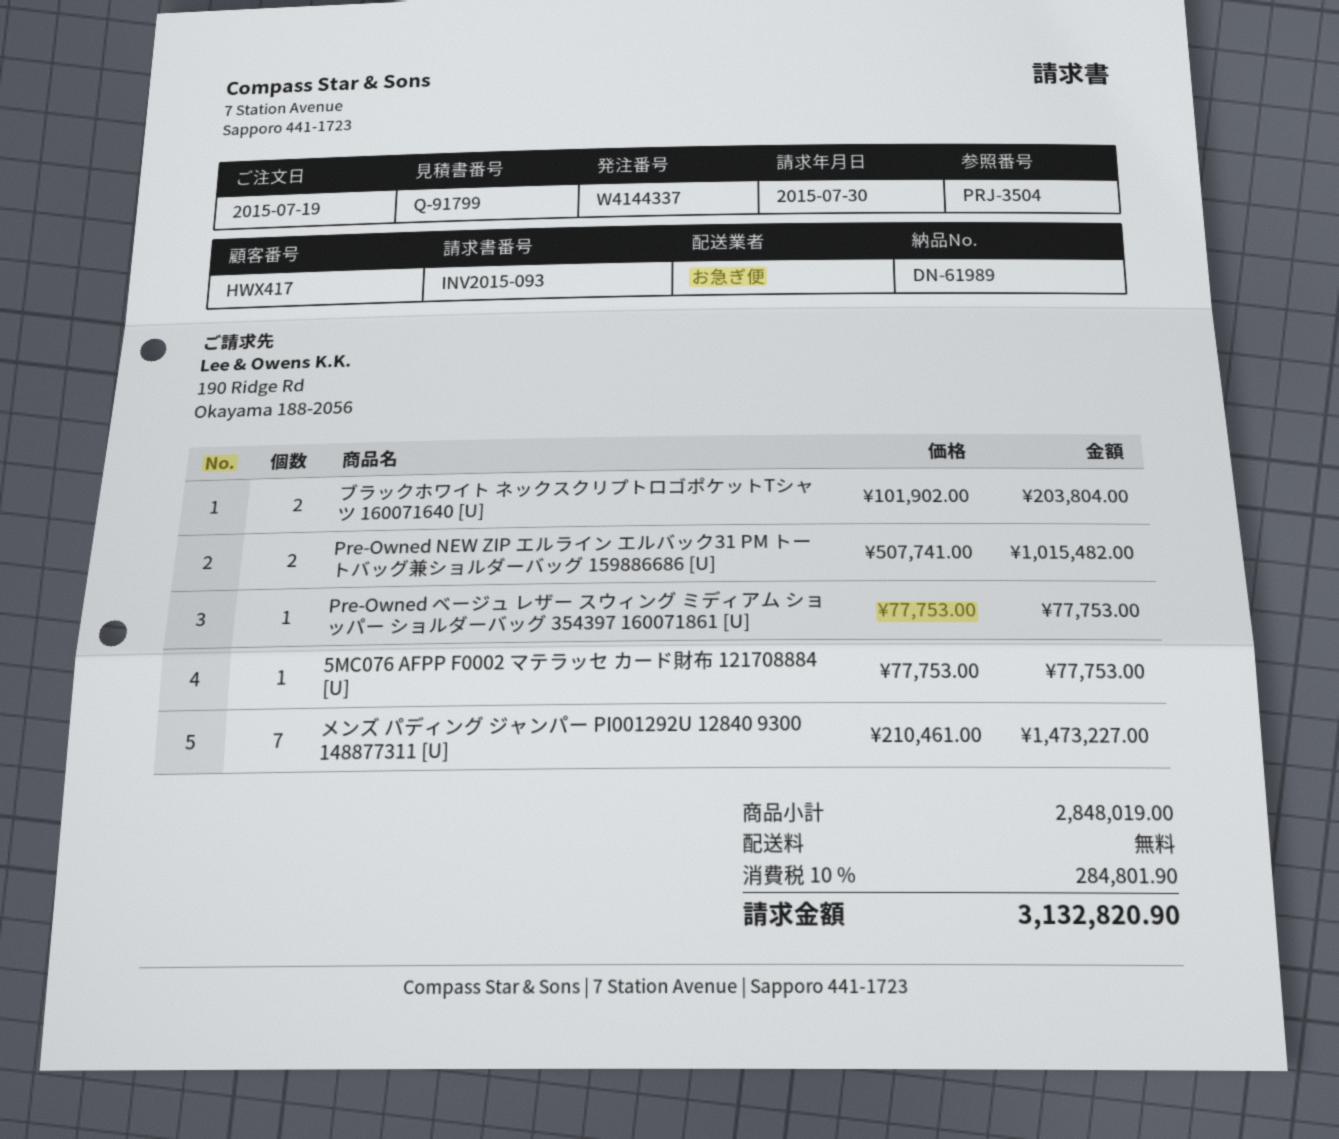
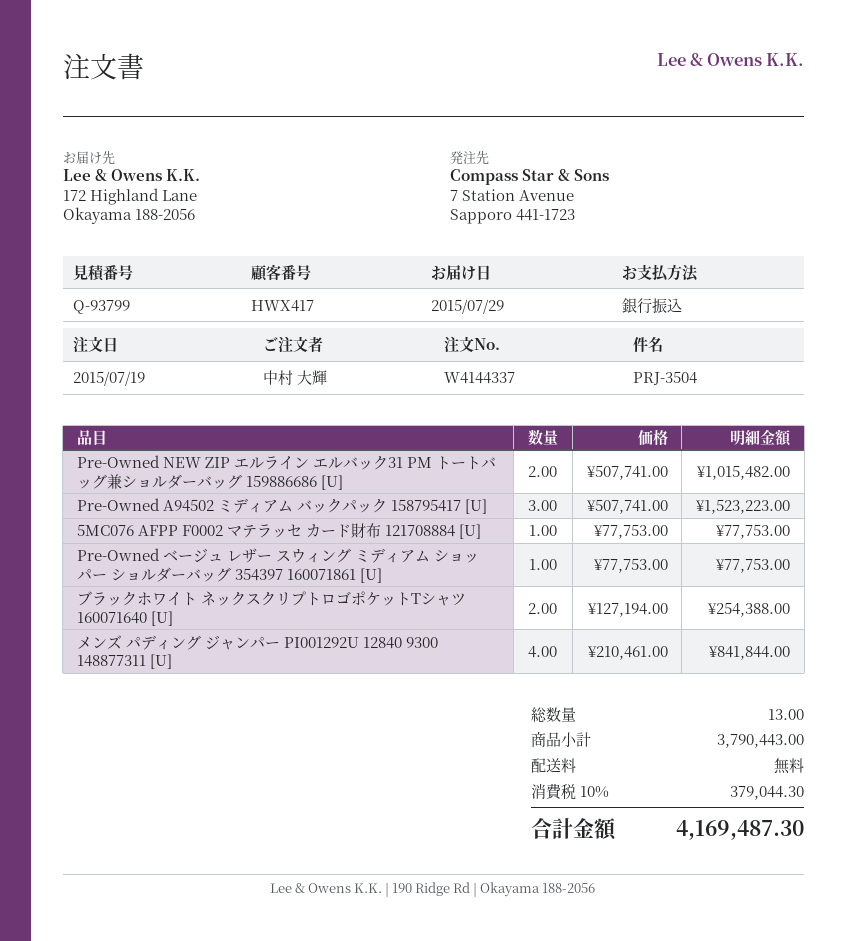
quote number: Q-91799 -> Q-93799
ブラックホワイト ネックスクリプトロゴポケットTシャツ 160071640 [U]: 2 x 101902.00 = 203804.00 -> 2 x 127194.00 = 254388.00
メンズ パディング ジャンパー PI001292U 12840 9300 148877311 [U]: 7 x 210461.00 = 1473227.00 -> 4 x 210461.00 = 841844.00
Pre-Owned A94502 ミディアム バックパック 158795417 [U]: none -> 3 x 507741.00 = 1523223.00
subtotal: 2848019.00 -> 3790443.00
tax: 10% = 284801.90 -> 10% = 379044.30
total: 3132820.90 -> 4169487.30

